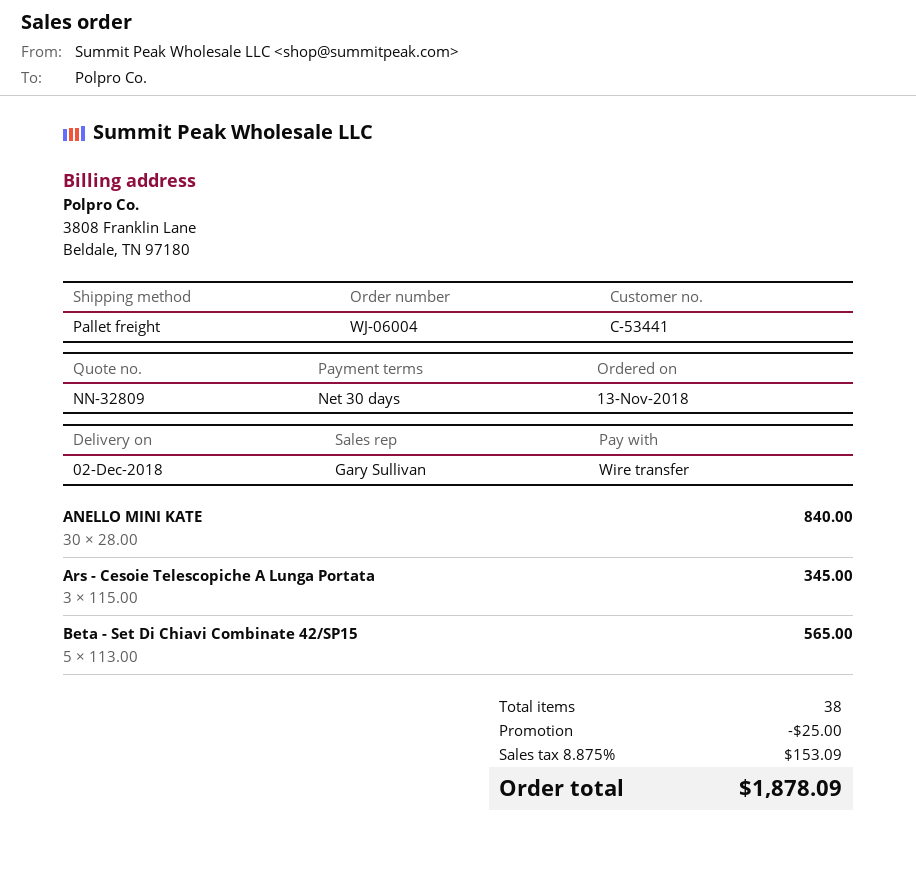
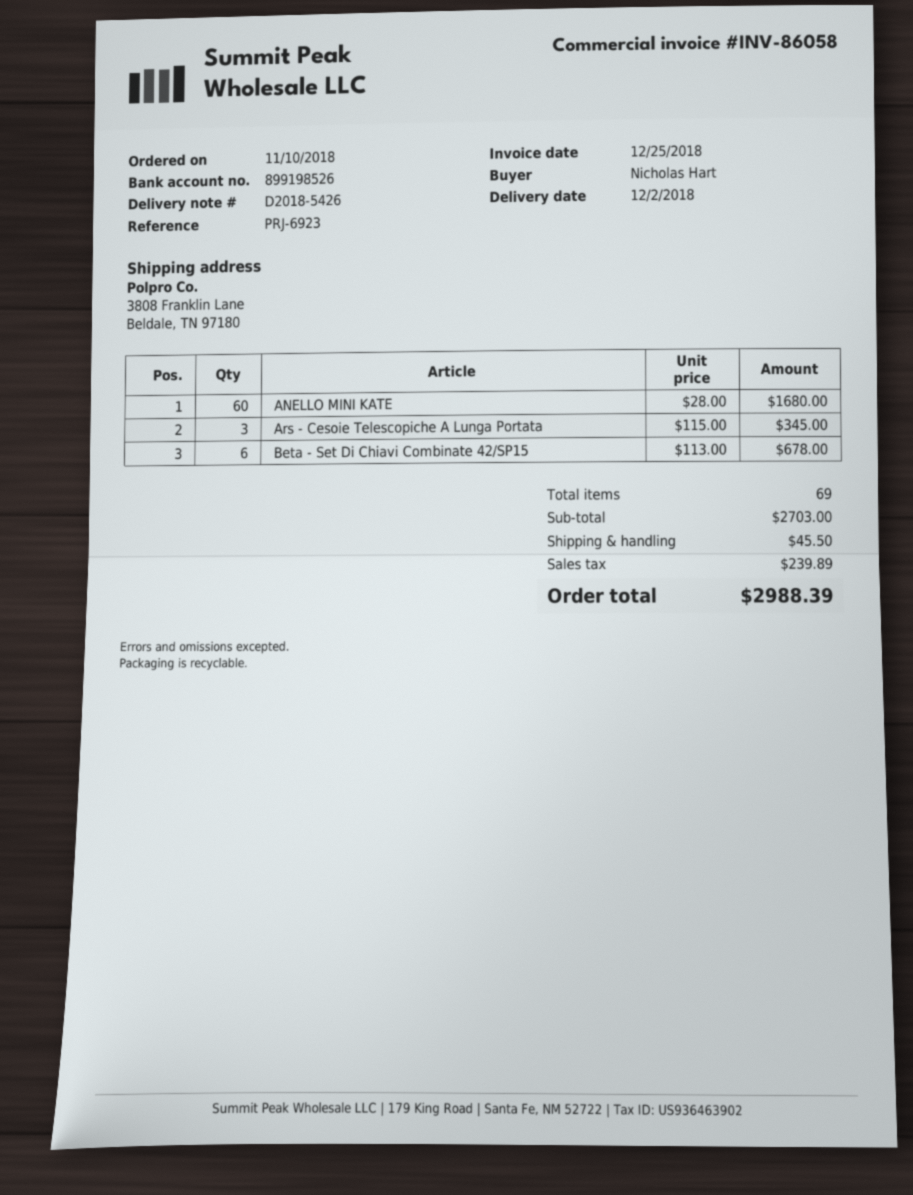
order date: 2018-11-13 -> 2018-11-10
ANELLO MINI KATE: 30 x 28.00 = 840.00 -> 60 x 28.00 = 1680.00
Beta - Set Di Chiavi Combinate 42/SP15: 5 x 113.00 = 565.00 -> 6 x 113.00 = 678.00
total quantity: 38 -> 69
discount: 25.00 -> none
shipping: none -> 45.50
tax: 153.09 -> 239.89
total: 1878.09 -> 2988.39

